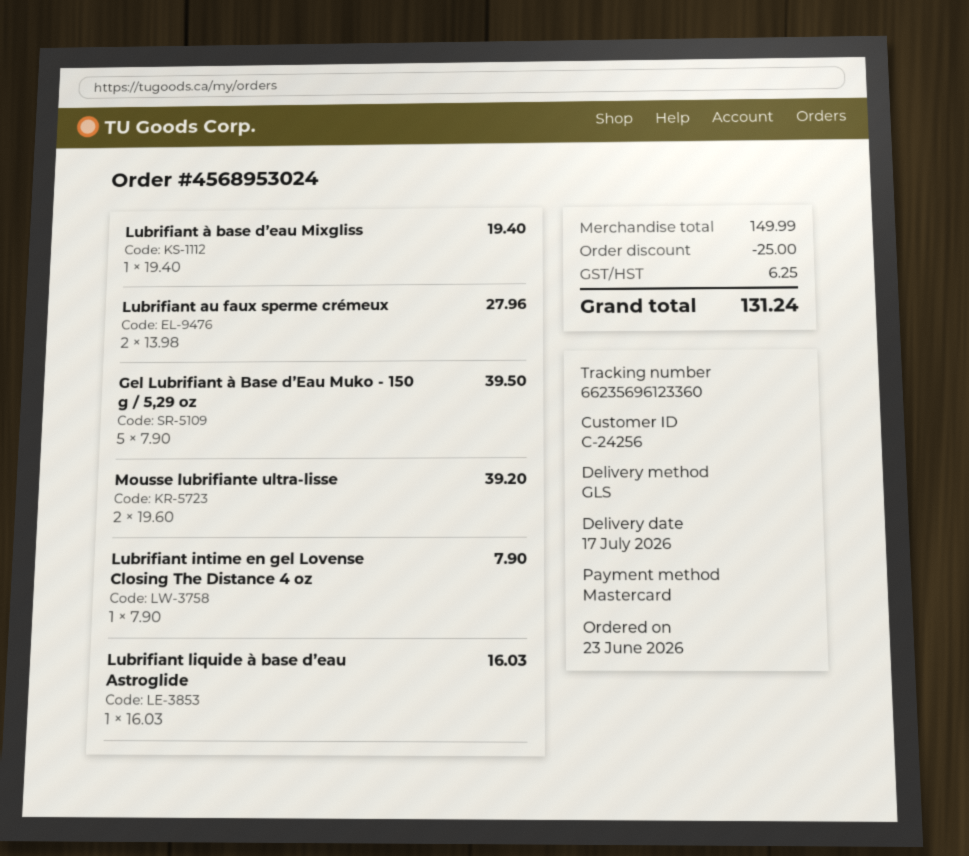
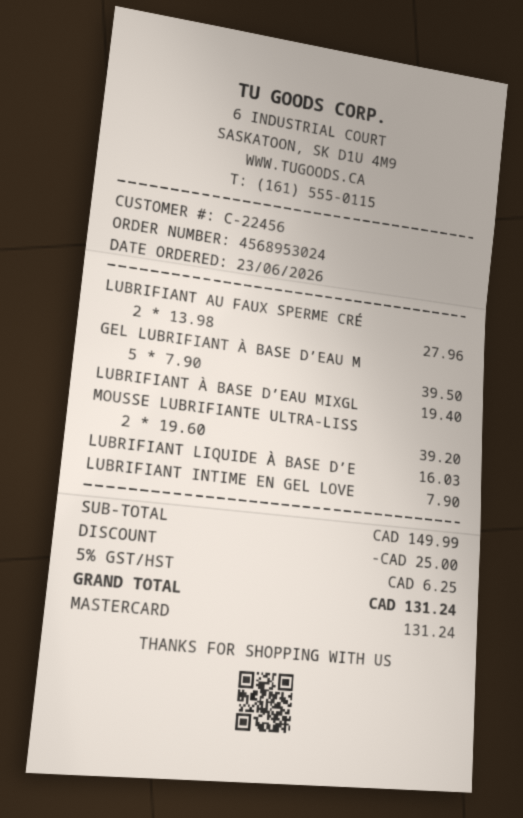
customer number: C-24256 -> C-22456

